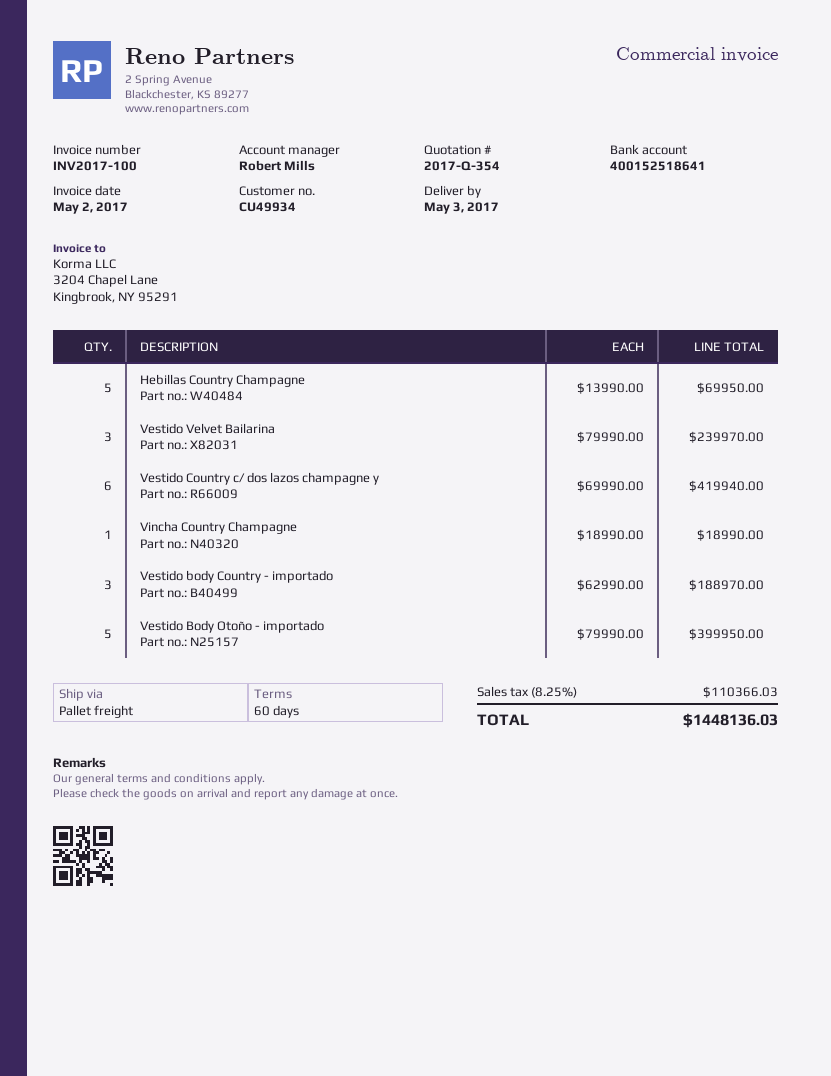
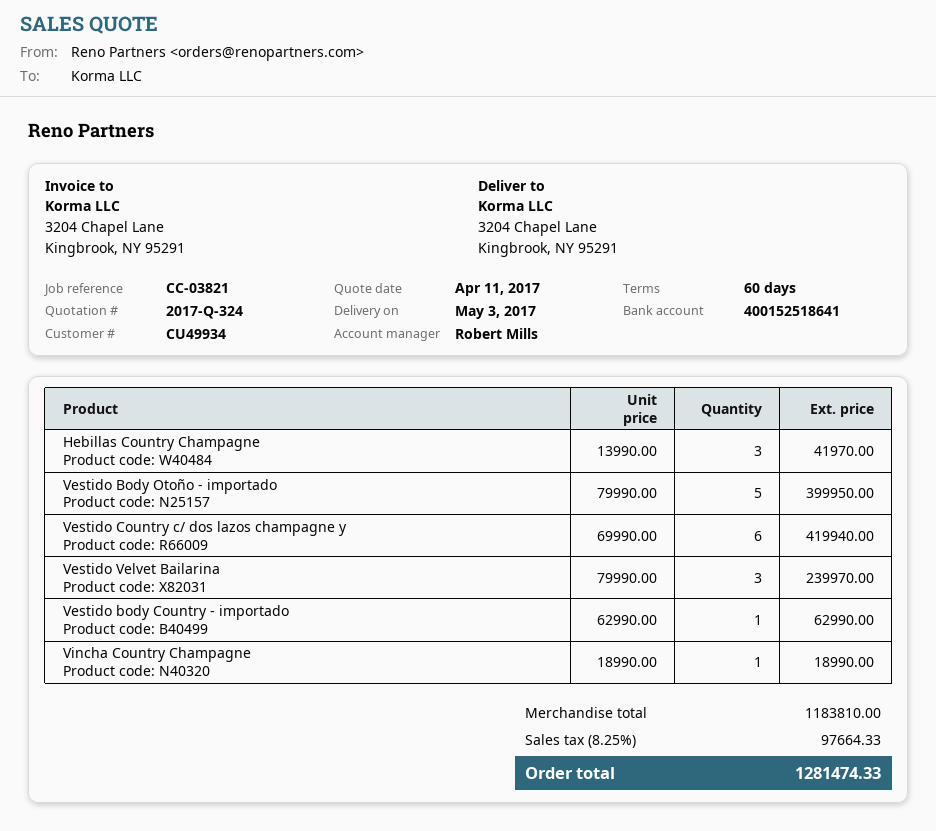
quote number: 2017-Q-354 -> 2017-Q-324
Hebillas Country Champagne: 5 x 13990.00 = 69950.00 -> 3 x 13990.00 = 41970.00
Vestido body Country - importado: 3 x 62990.00 = 188970.00 -> 1 x 62990.00 = 62990.00
tax: 8.25% = 110366.03 -> 8.25% = 97664.33
total: 1448136.03 -> 1281474.33

